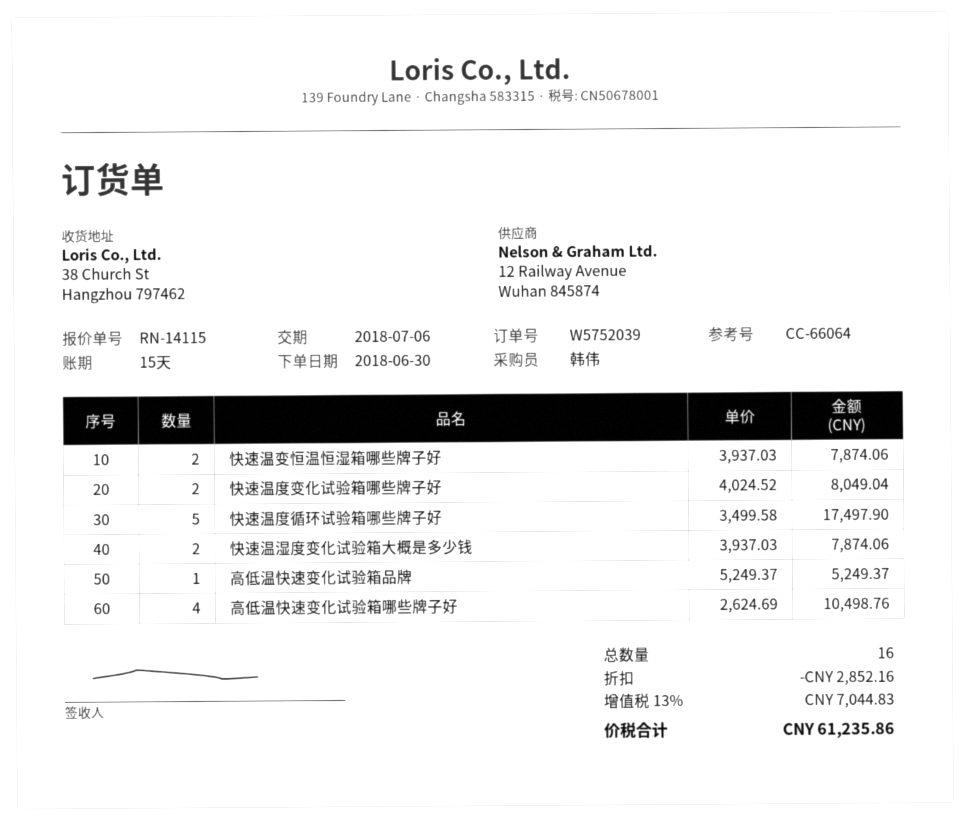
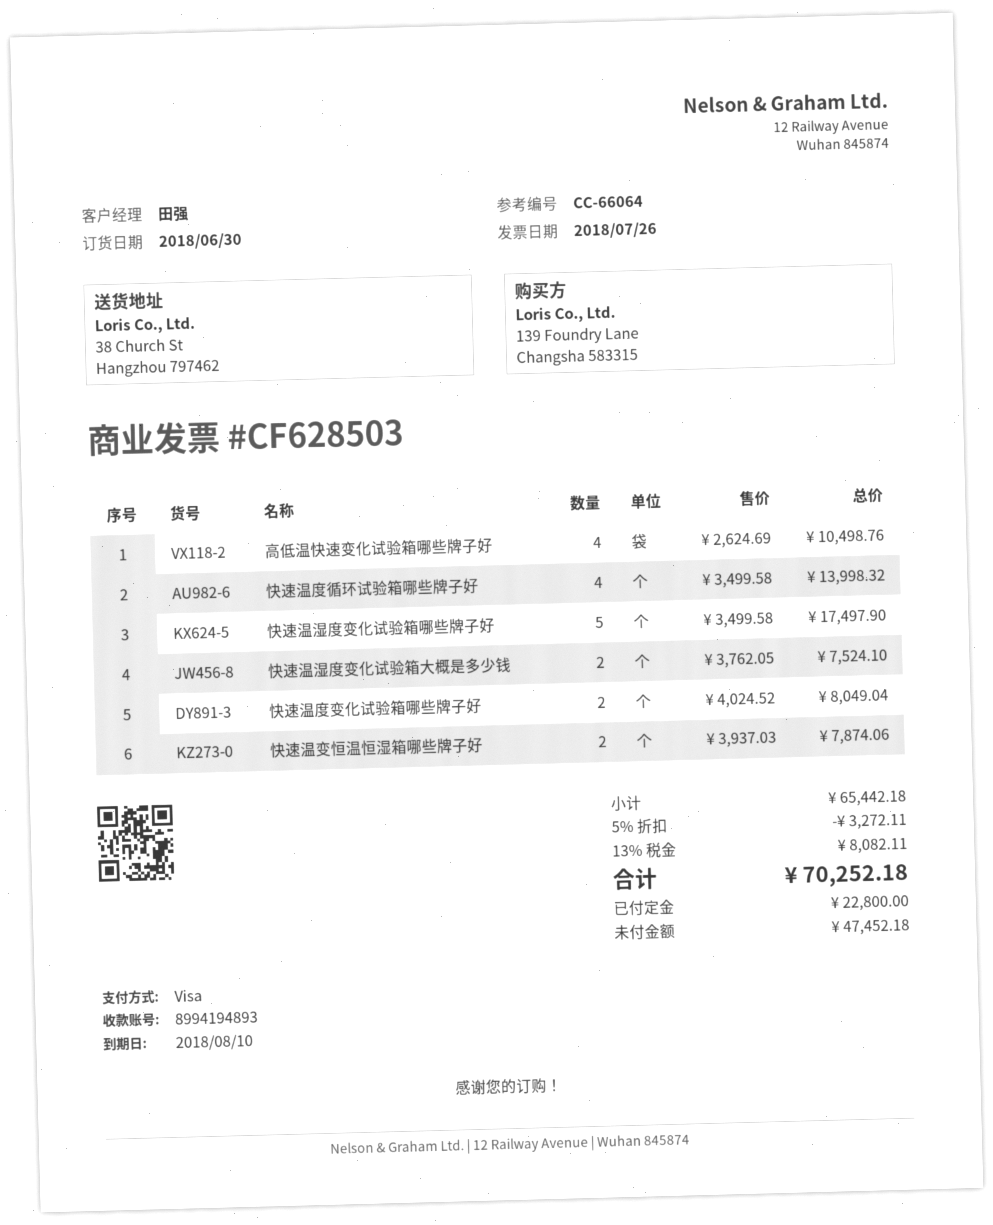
快速温度循环试验箱哪些牌子好: 5 x 3499.58 = 17497.90 -> 4 x 3499.58 = 13998.32
快速温湿度变化试验箱大概是多少钱: 2 x 3937.03 = 7874.06 -> 2 x 3762.05 = 7524.10
高低温快速变化试验箱品牌: 1 x 5249.37 = 5249.37 -> none
快速温湿度变化试验箱哪些牌子好: none -> 5 x 3499.58 = 17497.90
discount: 2852.16 -> 3272.11
tax: 13% = 7044.83 -> 13% = 8082.11
total: 61235.86 -> 70252.18

